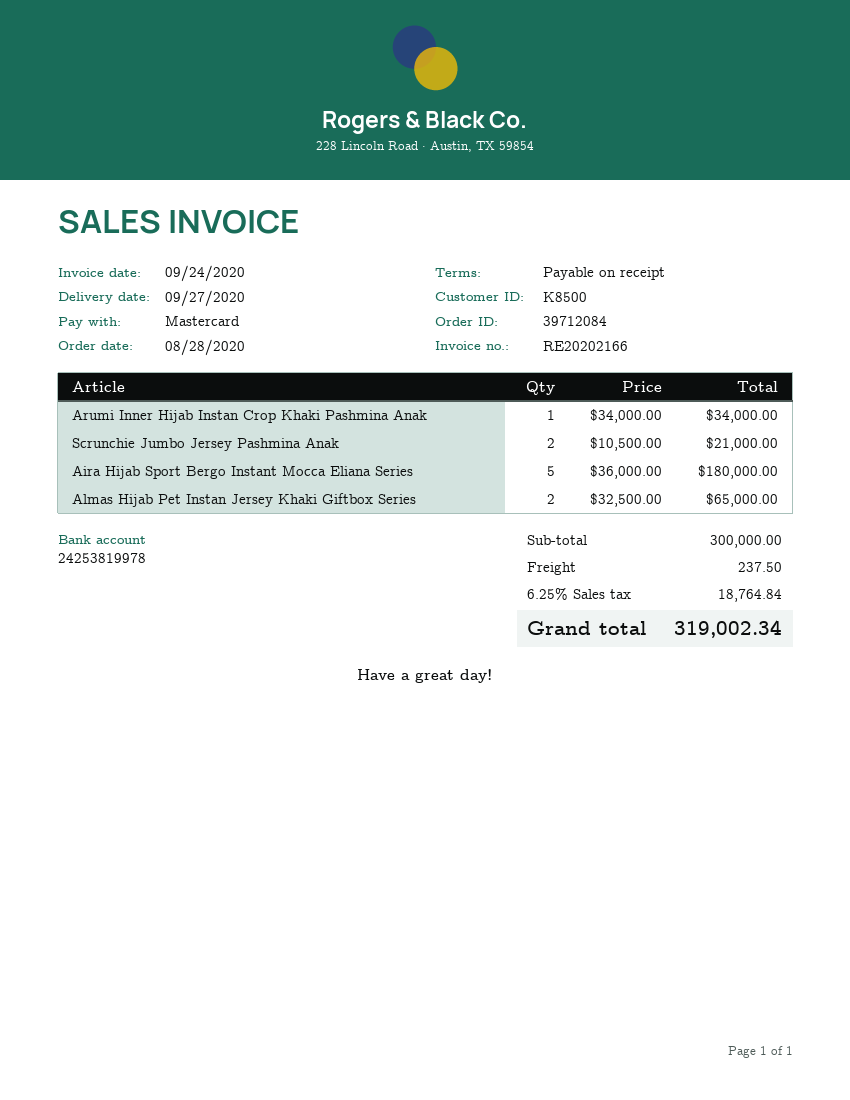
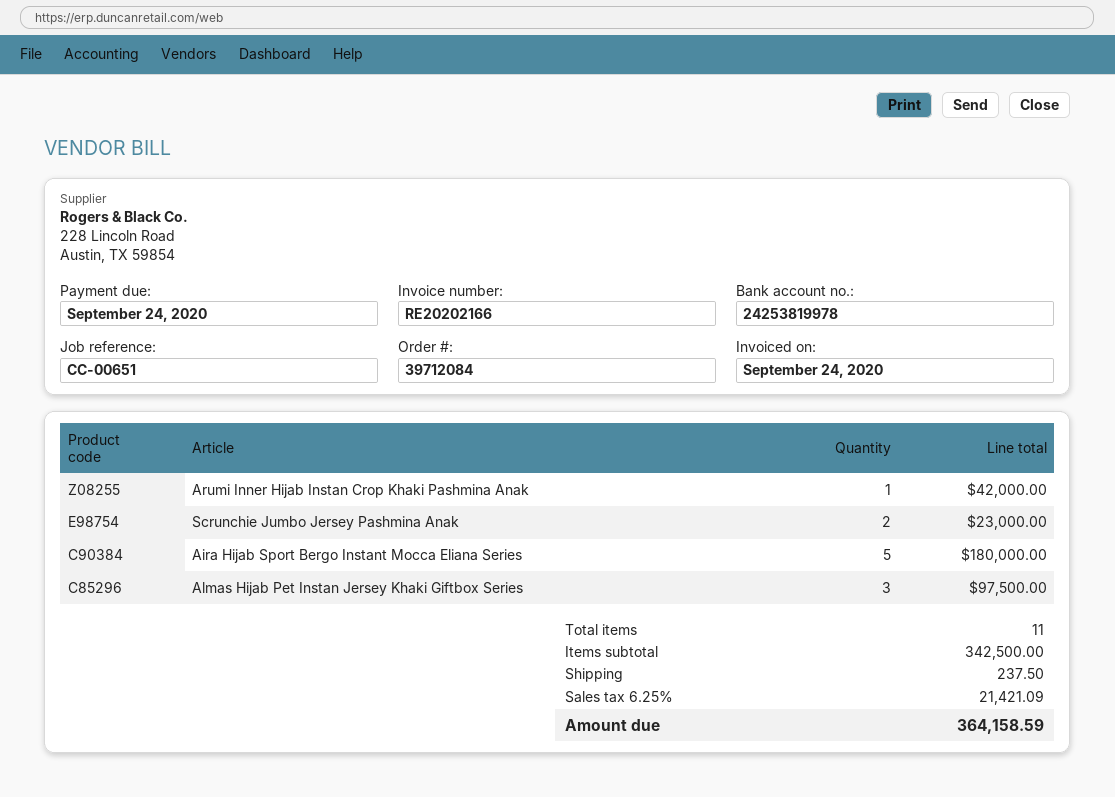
Arumi Inner Hijab Instan Crop Khaki Pashmina Anak: 1 for 34000.00 -> 1 for 42000.00
Scrunchie Jumbo Jersey Pashmina Anak: 2 for 21000.00 -> 2 for 23000.00
Almas Hijab Pet Instan Jersey Khaki Giftbox Series: 2 for 65000.00 -> 3 for 97500.00
subtotal: 300000.00 -> 342500.00
tax: 6.25% = 18764.84 -> 6.25% = 21421.09
total: 319002.34 -> 364158.59

